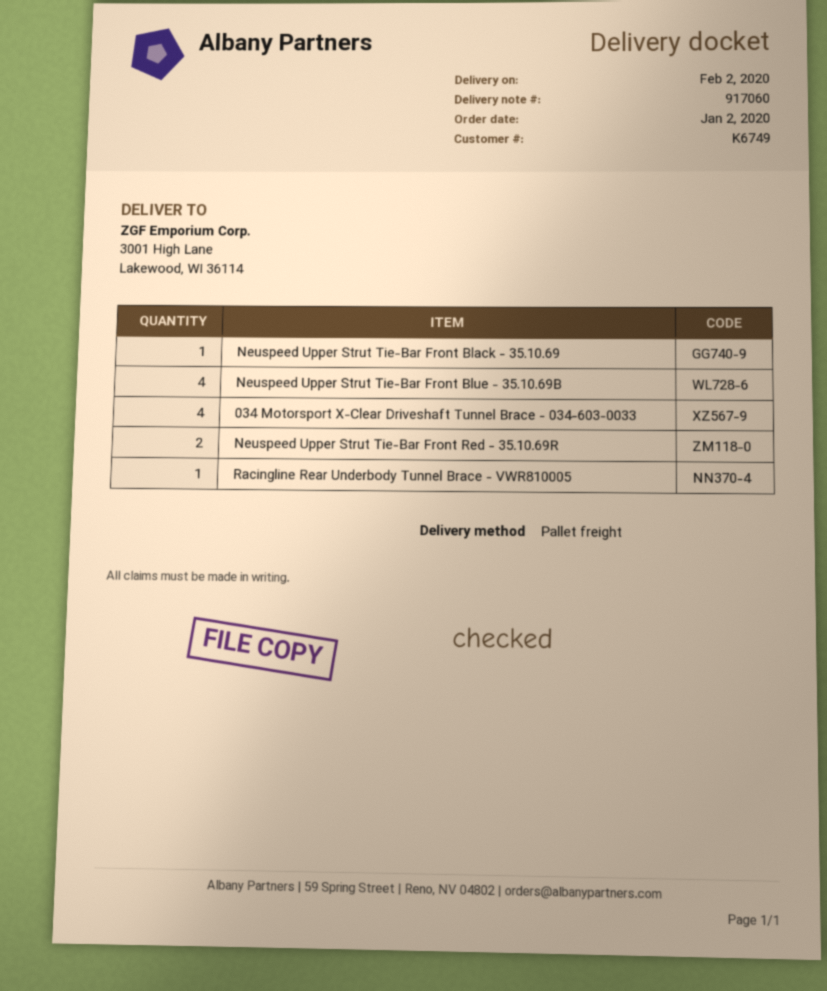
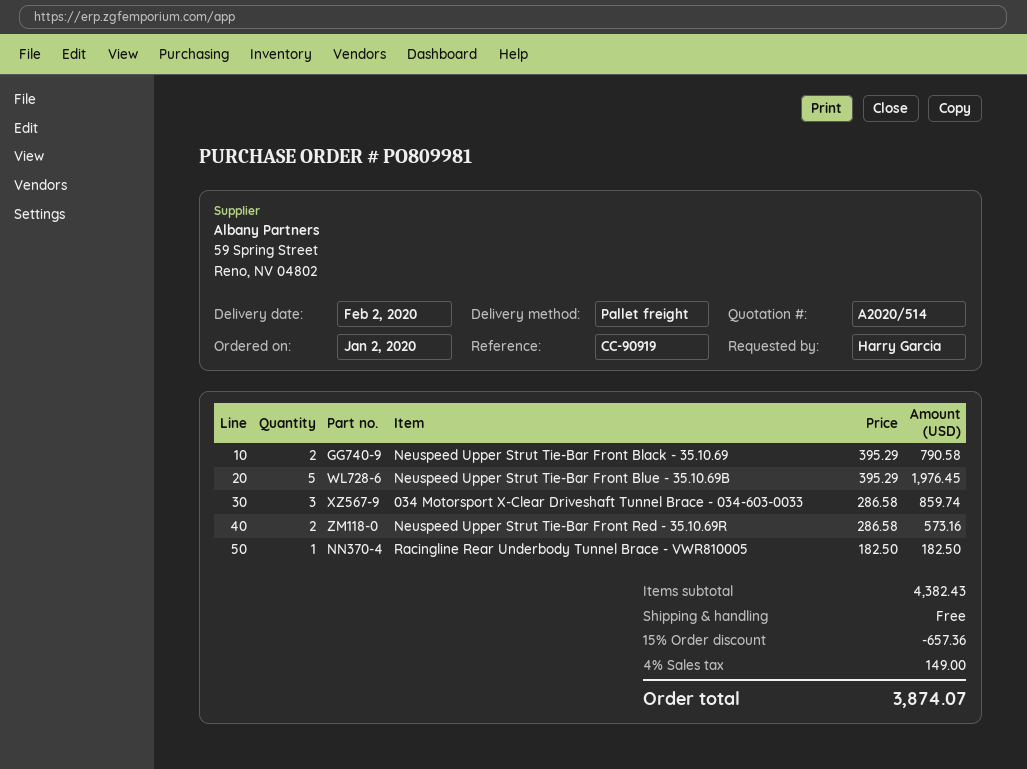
Neuspeed Upper Strut Tie-Bar Front Black - 35.10.69: 1 -> 2
Neuspeed Upper Strut Tie-Bar Front Blue - 35.10.69B: 4 -> 5
034 Motorsport X-Clear Driveshaft Tunnel Brace - 034-603-0033: 4 -> 3

